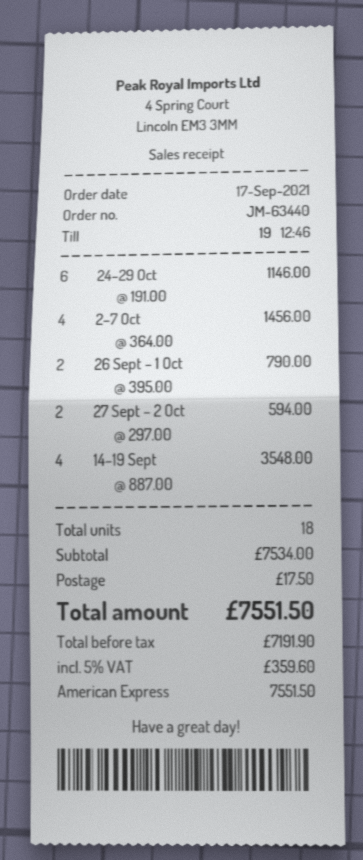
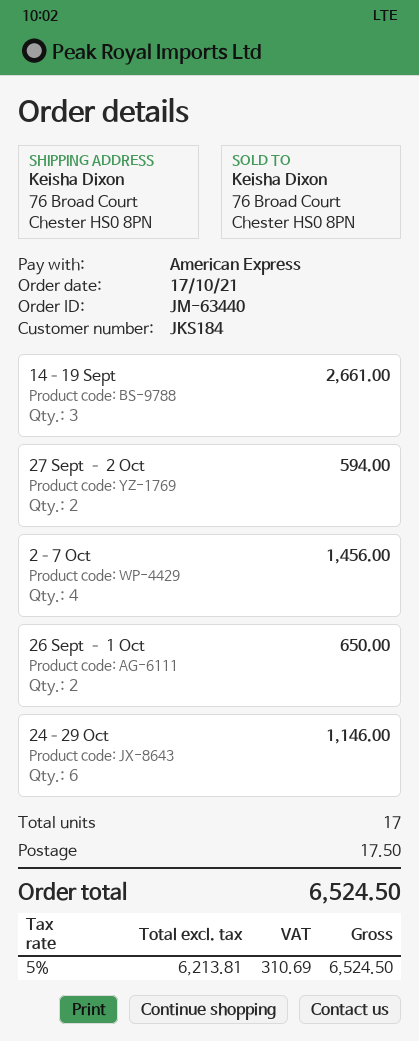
order date: 2021-09-17 -> 2021-10-17
26 Sept – 1 Oct: 2 for 790.00 -> 2 for 650.00
14–19 Sept: 4 for 3548.00 -> 3 for 2661.00
total quantity: 18 -> 17
net: 7191.90 -> 6213.81
tax: 5% = 359.60 -> 5% = 310.69
total: 7551.50 -> 6524.50

